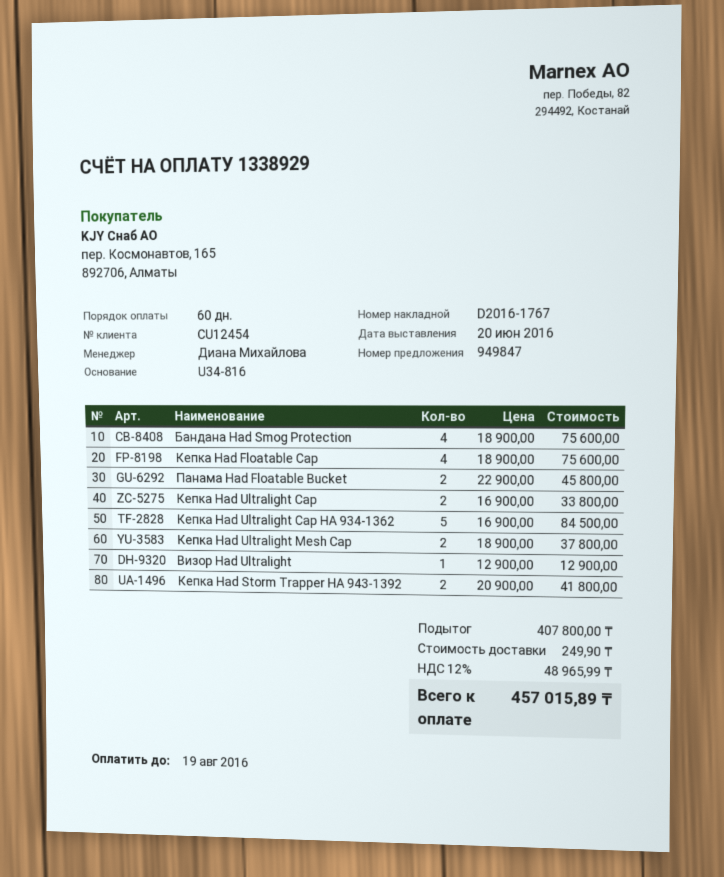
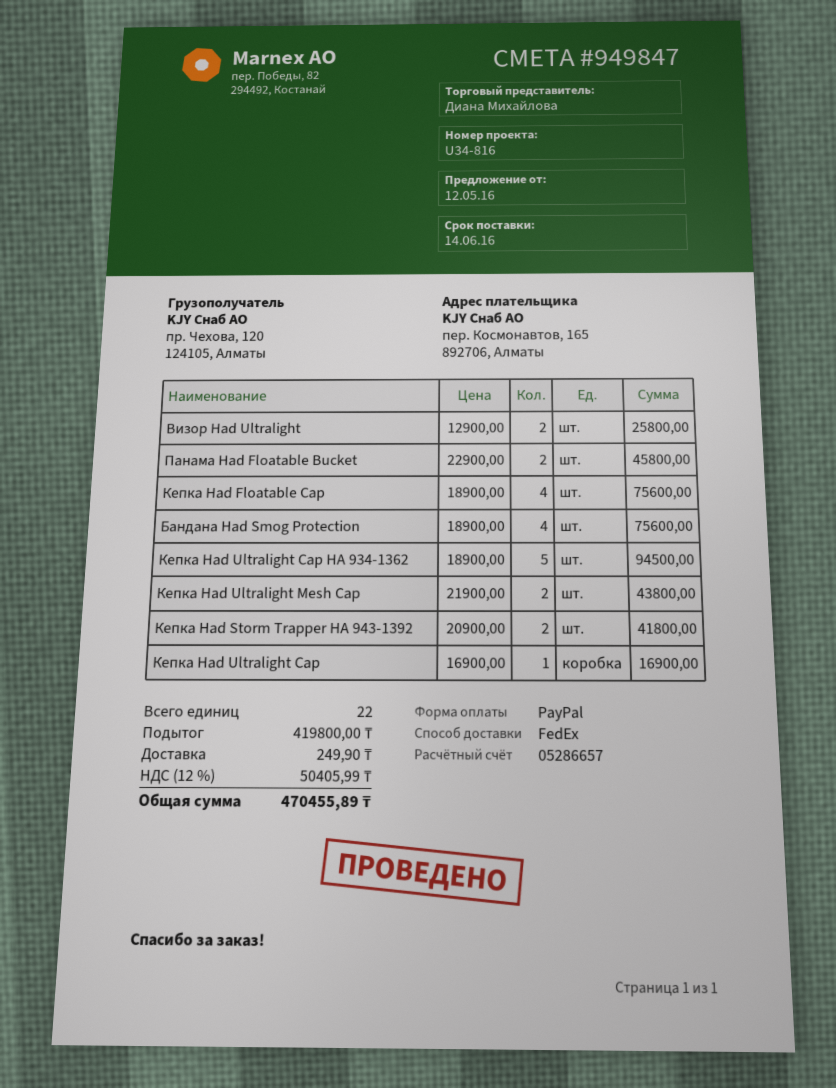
Кепка Had Ultralight Cap: 2 x 16900.00 = 33800.00 -> 1 x 16900.00 = 16900.00
Кепка Had Ultralight Cap HA 934-1362: 5 x 16900.00 = 84500.00 -> 5 x 18900.00 = 94500.00
Кепка Had Ultralight Mesh Cap: 2 x 18900.00 = 37800.00 -> 2 x 21900.00 = 43800.00
Визор Had Ultralight: 1 x 12900.00 = 12900.00 -> 2 x 12900.00 = 25800.00
subtotal: 407800.00 -> 419800.00
tax: 12% = 48965.99 -> 12% = 50405.99
total: 457015.89 -> 470455.89

